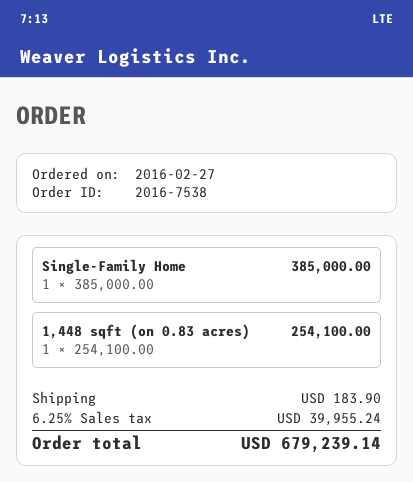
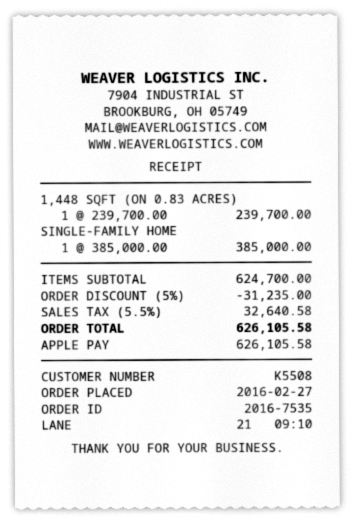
order number: 2016-7538 -> 2016-7535
1,448 sqft (on 0.83 acres): 1 x 254100.00 = 254100.00 -> 1 x 239700.00 = 239700.00
discount: none -> 5% = 31235.00
shipping: 183.90 -> none
tax: 6.25% = 39955.24 -> 5.5% = 32640.58
total: 679239.14 -> 626105.58

